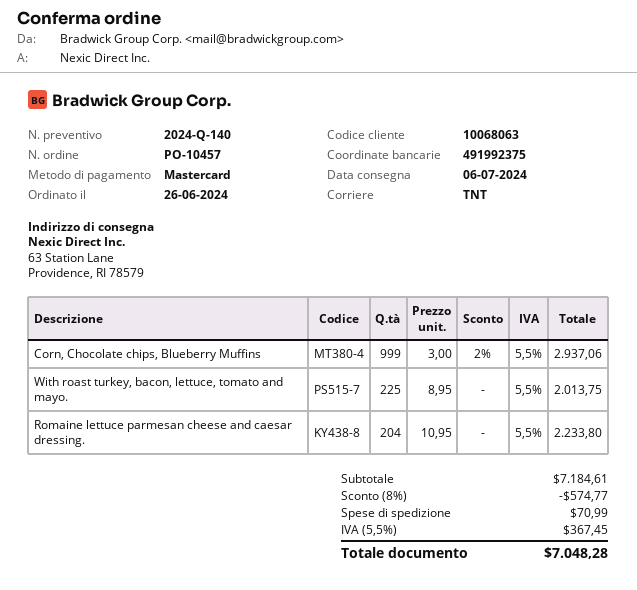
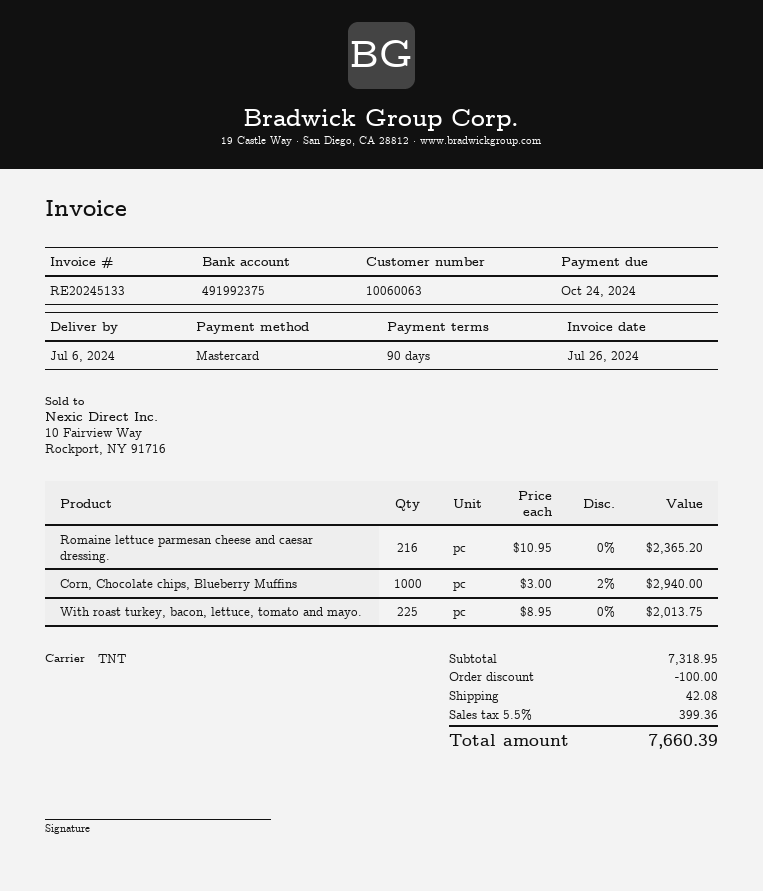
customer number: 10068063 -> 10060063
Corn, Chocolate chips, Blueberry Muffins: 999 x 3.00 - 2% = 2937.06 -> 1000 x 3.00 - 2% = 2940.00
Romaine lettuce parmesan cheese and caesar dressing.: 204 x 10.95 = 2233.80 -> 216 x 10.95 = 2365.20
subtotal: 7184.61 -> 7318.95
discount: 574.77 -> 100.00
shipping: 70.99 -> 42.08
tax: 5.5% = 367.45 -> 5.5% = 399.36
total: 7048.28 -> 7660.39

